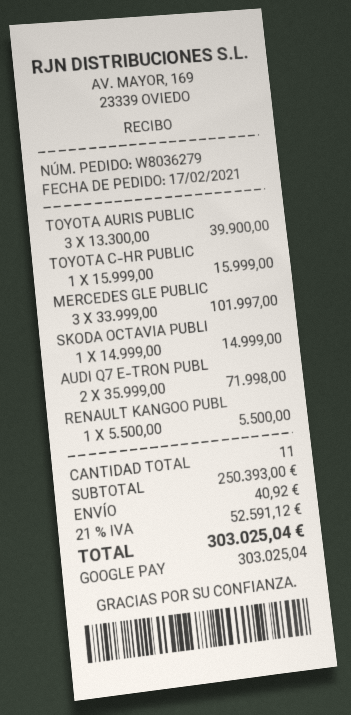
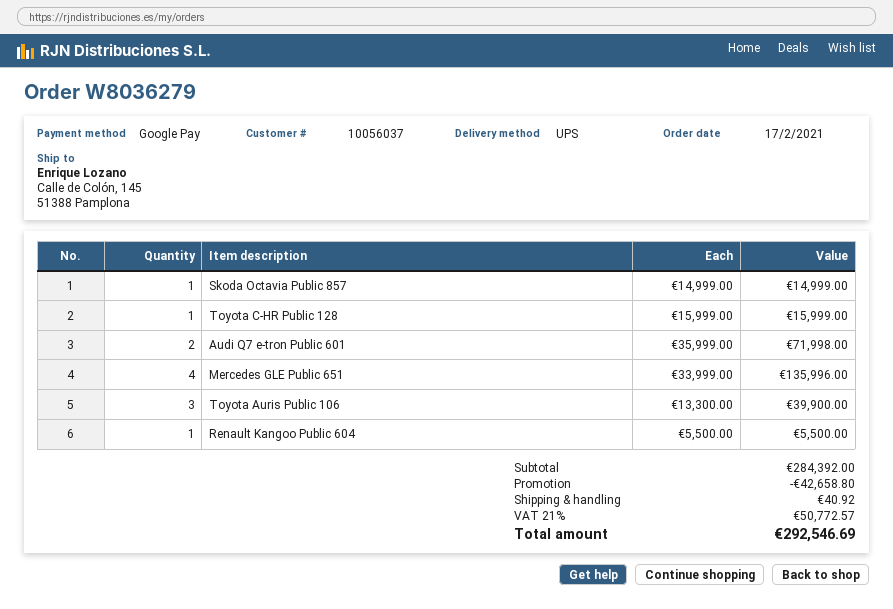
MERCEDES GLE PUBLIC: 3 x 33999.00 = 101997.00 -> 4 x 33999.00 = 135996.00
subtotal: 250393.00 -> 284392.00
discount: none -> 42658.80
tax: 21% = 52591.12 -> 21% = 50772.57
total: 303025.04 -> 292546.69

